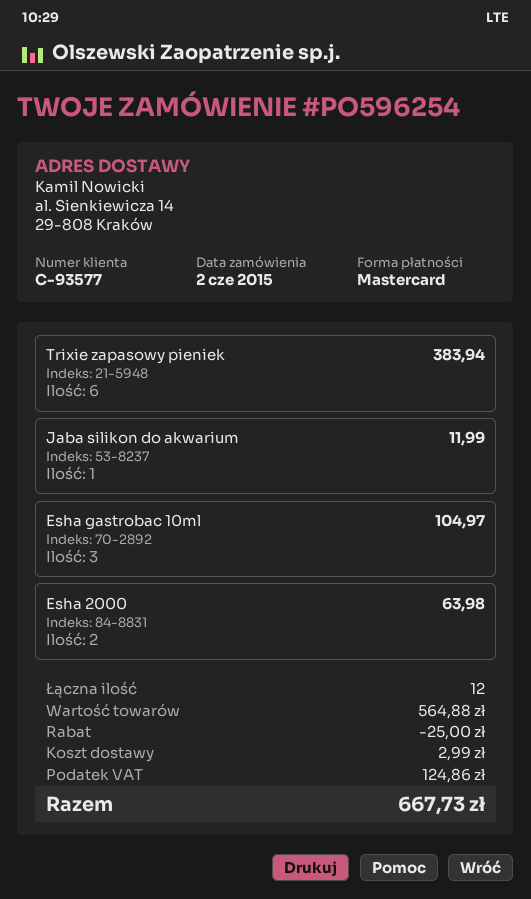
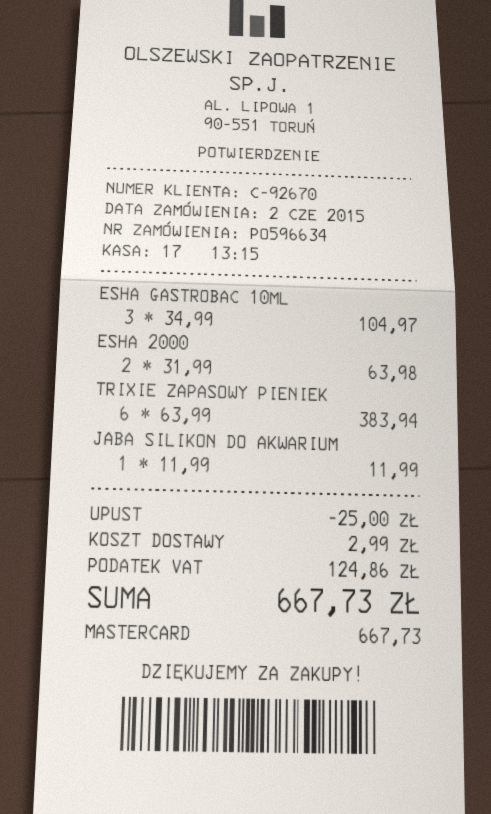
order number: PO596254 -> PO596634
customer number: C-93577 -> C-92670

